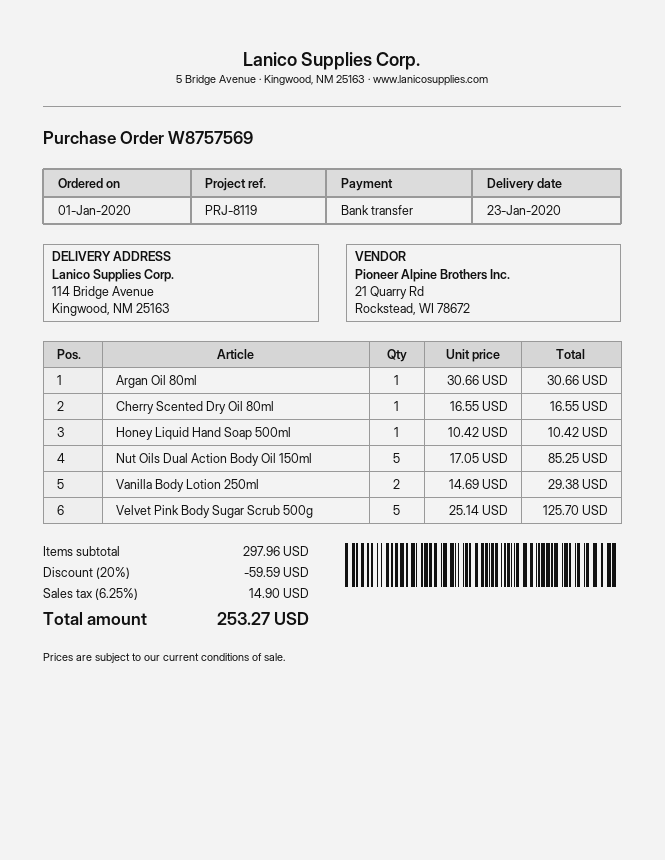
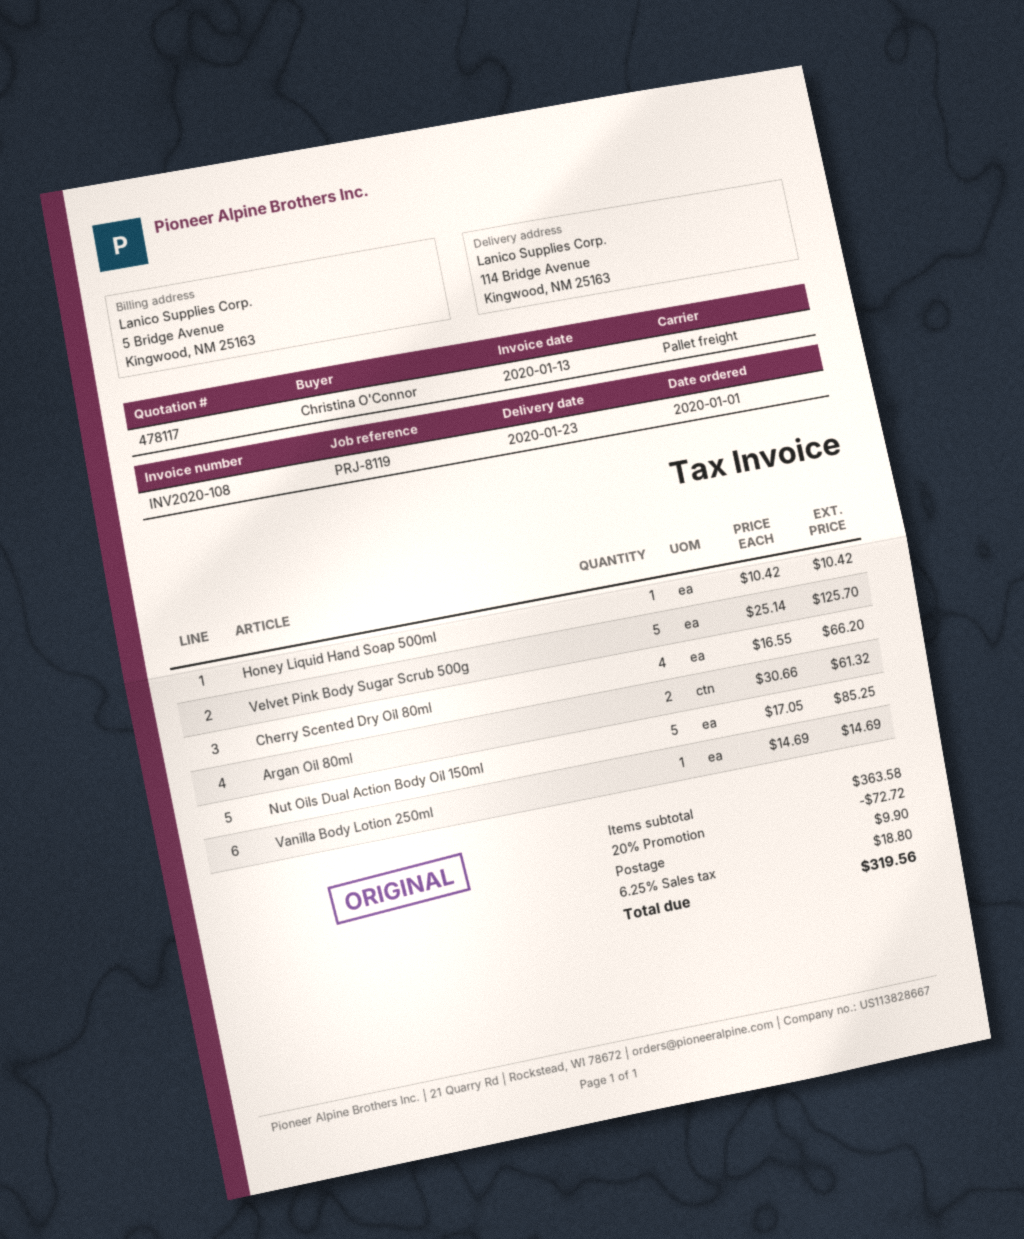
Argan Oil 80ml: 1 x 30.66 = 30.66 -> 2 x 30.66 = 61.32
Cherry Scented Dry Oil 80ml: 1 x 16.55 = 16.55 -> 4 x 16.55 = 66.20
Vanilla Body Lotion 250ml: 2 x 14.69 = 29.38 -> 1 x 14.69 = 14.69
subtotal: 297.96 -> 363.58
discount: 20% = 59.59 -> 20% = 72.72
shipping: none -> 9.90
tax: 6.25% = 14.90 -> 6.25% = 18.80
total: 253.27 -> 319.56

